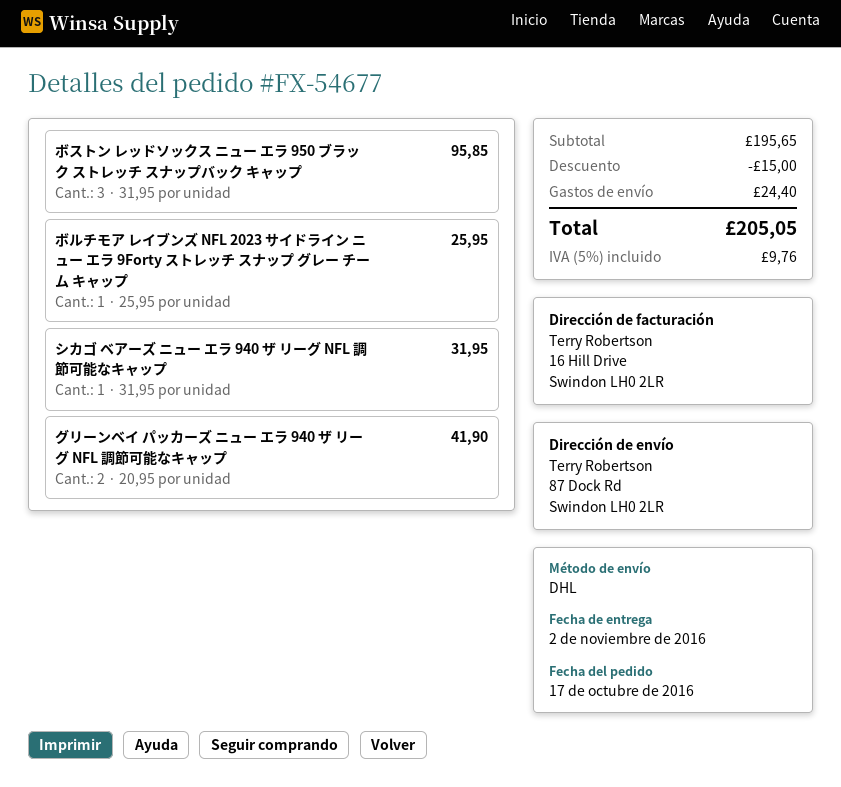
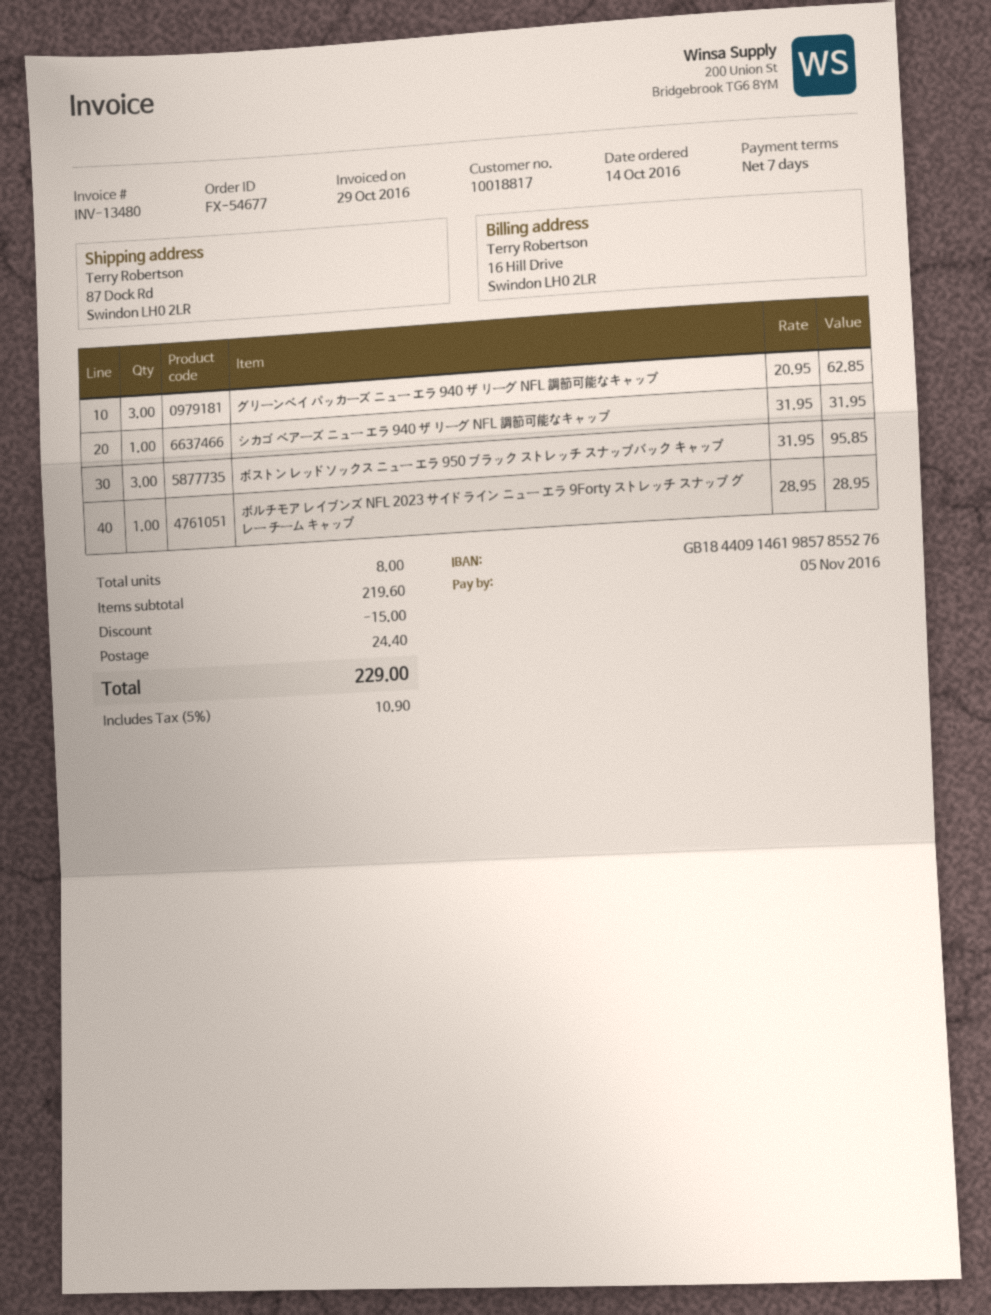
order date: 2016-10-17 -> 2016-10-14
ボルチモア レイブンズ NFL 2023 サイドライン ニュー エラ 9Forty ストレッチ スナップ グレー チーム キャップ: 1 x 25.95 = 25.95 -> 1 x 28.95 = 28.95
グリーンベイ パッカーズ ニュー エラ 940 ザ リーグ NFL 調節可能なキャップ: 2 x 20.95 = 41.90 -> 3 x 20.95 = 62.85
subtotal: 195.65 -> 219.60
tax: 5% = 9.76 -> 5% = 10.90
total: 205.05 -> 229.00

